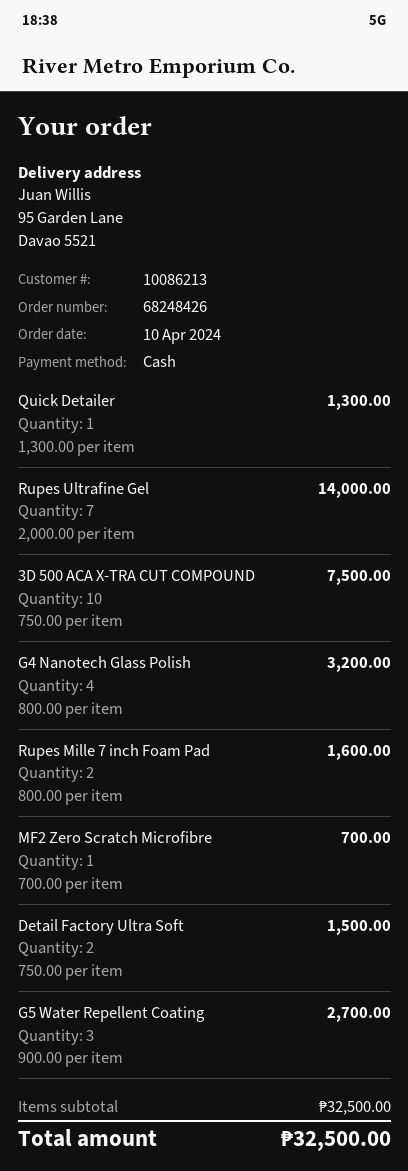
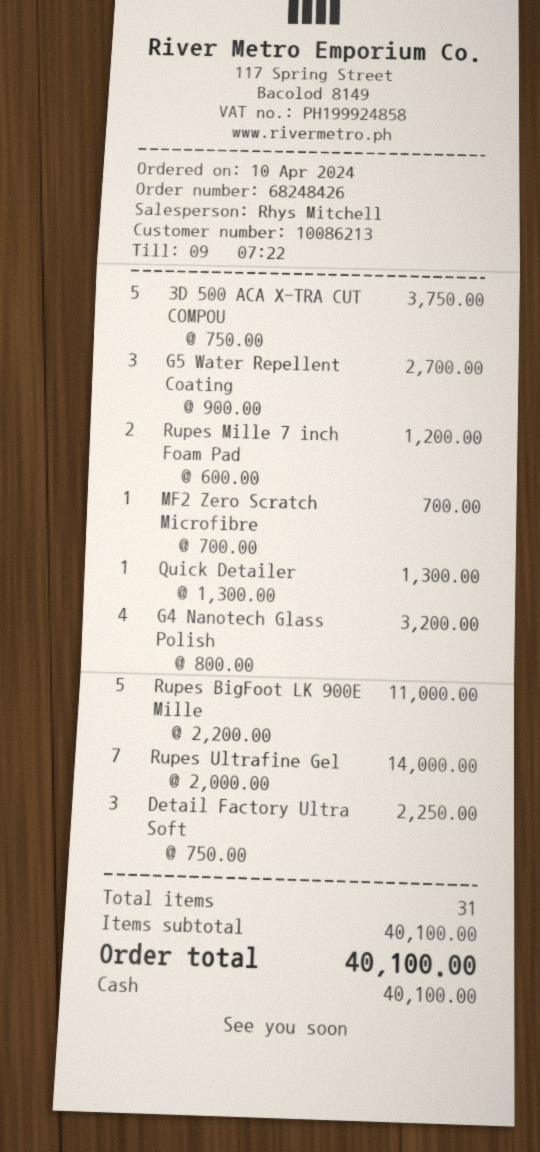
3D 500 ACA X-TRA CUT COMPOUND: 10 x 750.00 = 7500.00 -> 5 x 750.00 = 3750.00
Rupes Mille 7 inch Foam Pad: 2 x 800.00 = 1600.00 -> 2 x 600.00 = 1200.00
Detail Factory Ultra Soft: 2 x 750.00 = 1500.00 -> 3 x 750.00 = 2250.00
Rupes BigFoot LK 900E Mille: none -> 5 x 2200.00 = 11000.00
subtotal: 32500.00 -> 40100.00
total: 32500.00 -> 40100.00

